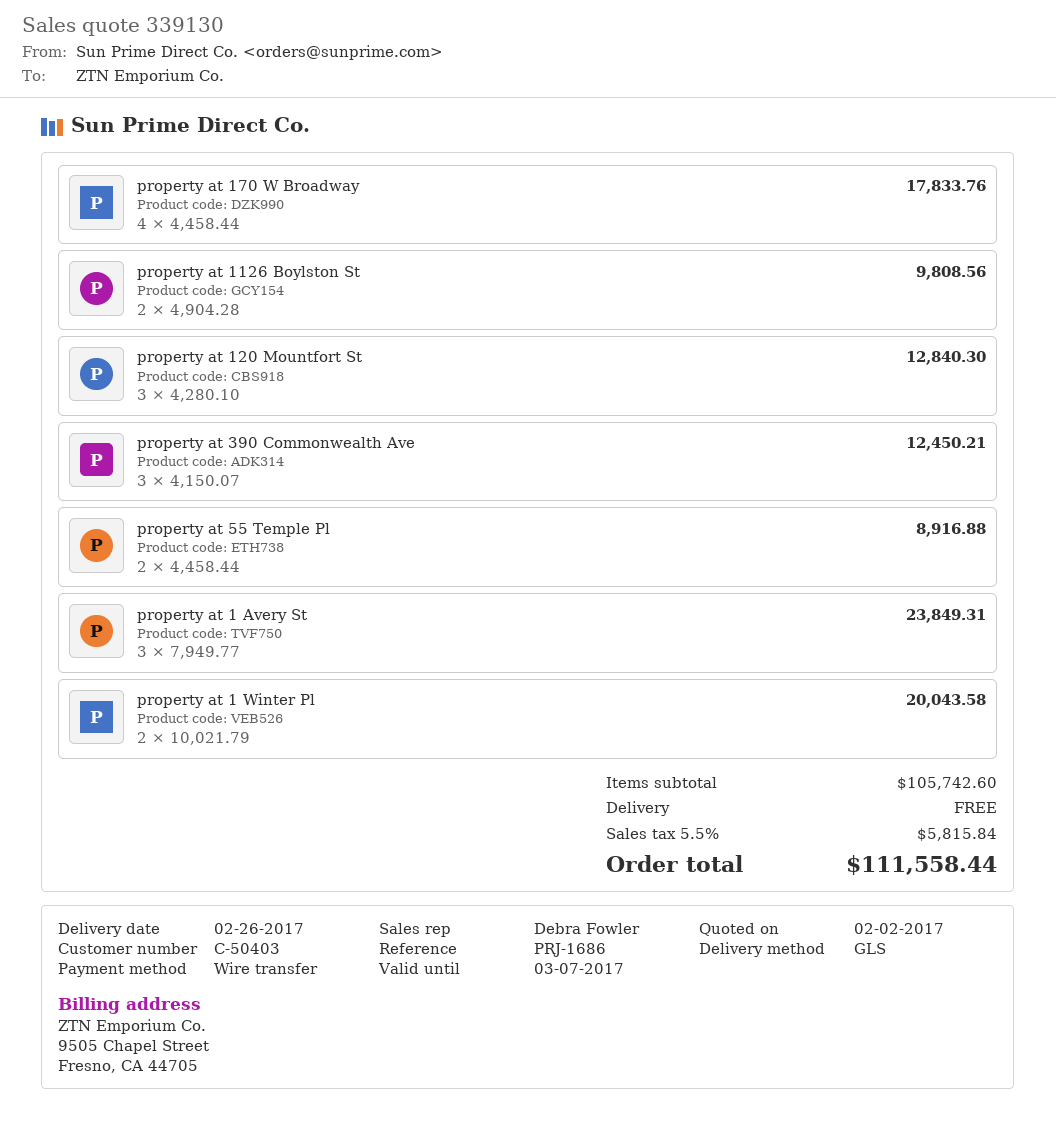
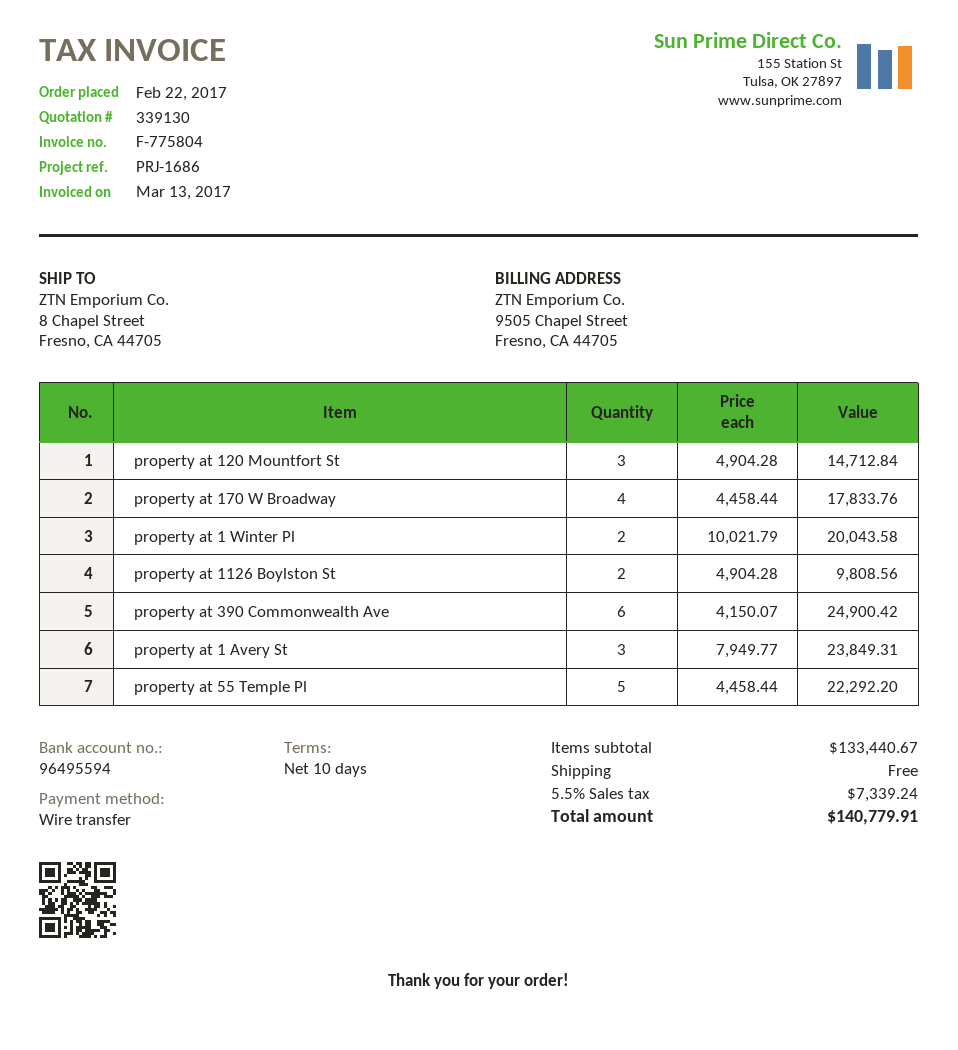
property at 120 Mountfort St: 3 x 4280.10 = 12840.30 -> 3 x 4904.28 = 14712.84
property at 390 Commonwealth Ave: 3 x 4150.07 = 12450.21 -> 6 x 4150.07 = 24900.42
property at 55 Temple Pl: 2 x 4458.44 = 8916.88 -> 5 x 4458.44 = 22292.20
subtotal: 105742.60 -> 133440.67
tax: 5.5% = 5815.84 -> 5.5% = 7339.24
total: 111558.44 -> 140779.91

